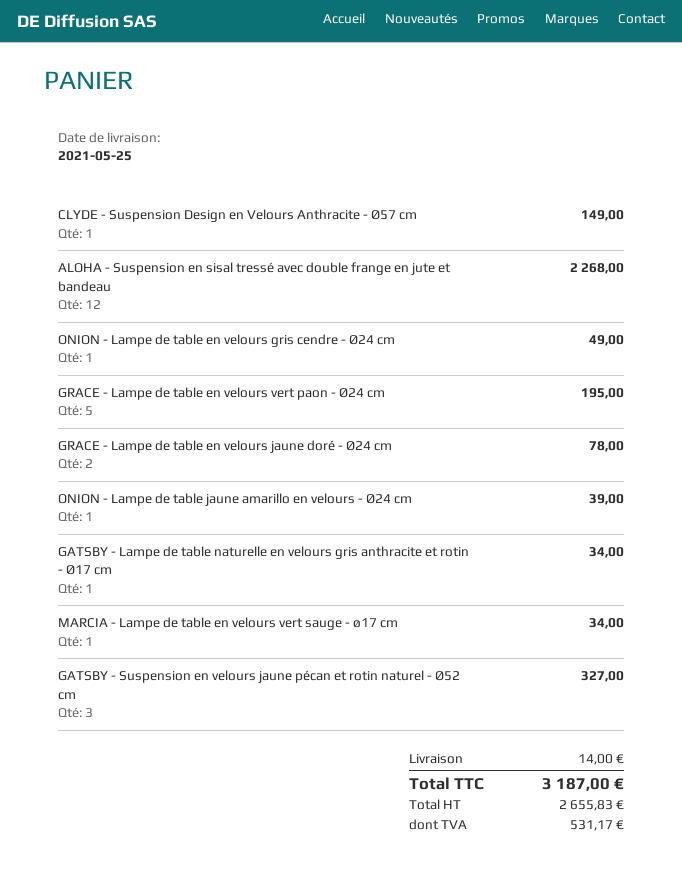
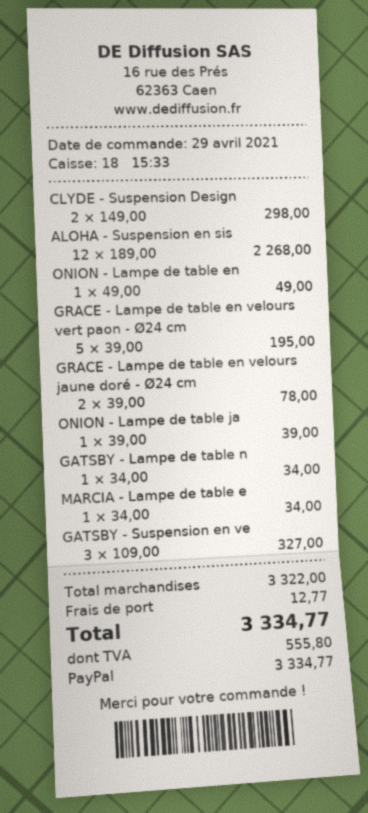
CLYDE - Suspension Design en Velours Anthracite - Ø57 cm: 1 for 149.00 -> 2 for 298.00
shipping: 14.00 -> 12.77
tax: 531.17 -> 555.80
total: 3187.00 -> 3334.77

